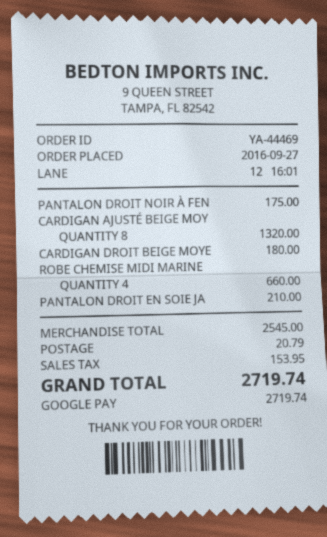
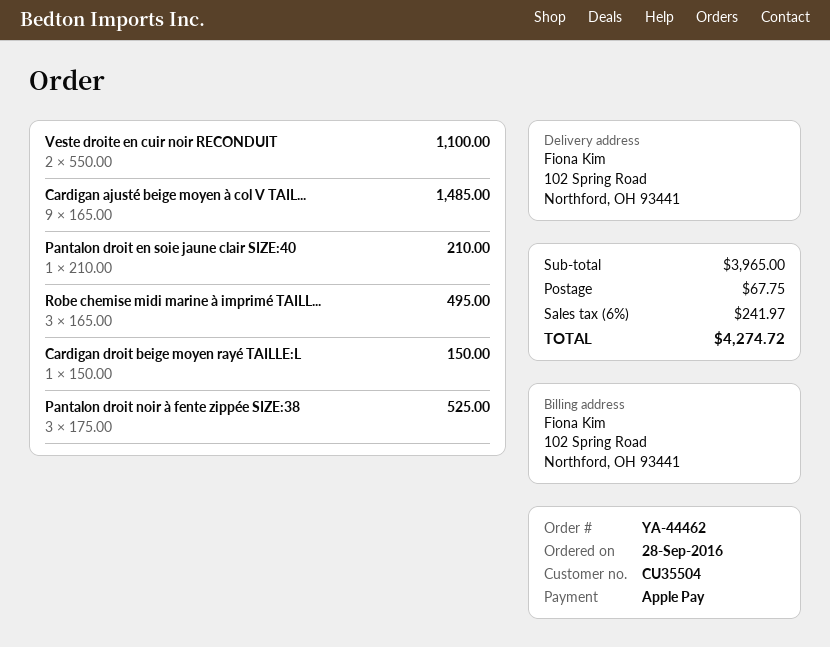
order number: YA-44469 -> YA-44462
order date: 2016-09-27 -> 2016-09-28
payment method: Google Pay -> Apple Pay
PANTALON DROIT NOIR À FEN: 1 for 175.00 -> 3 for 525.00
CARDIGAN AJUSTÉ BEIGE MOY: 8 for 1320.00 -> 9 for 1485.00
CARDIGAN DROIT BEIGE MOYE: 1 for 180.00 -> 1 for 150.00
ROBE CHEMISE MIDI MARINE: 4 for 660.00 -> 3 for 495.00
Veste droite en cuir noir RECONDUIT: none -> 2 for 1100.00
subtotal: 2545.00 -> 3965.00
shipping: 20.79 -> 67.75
tax: 153.95 -> 241.97
total: 2719.74 -> 4274.72

